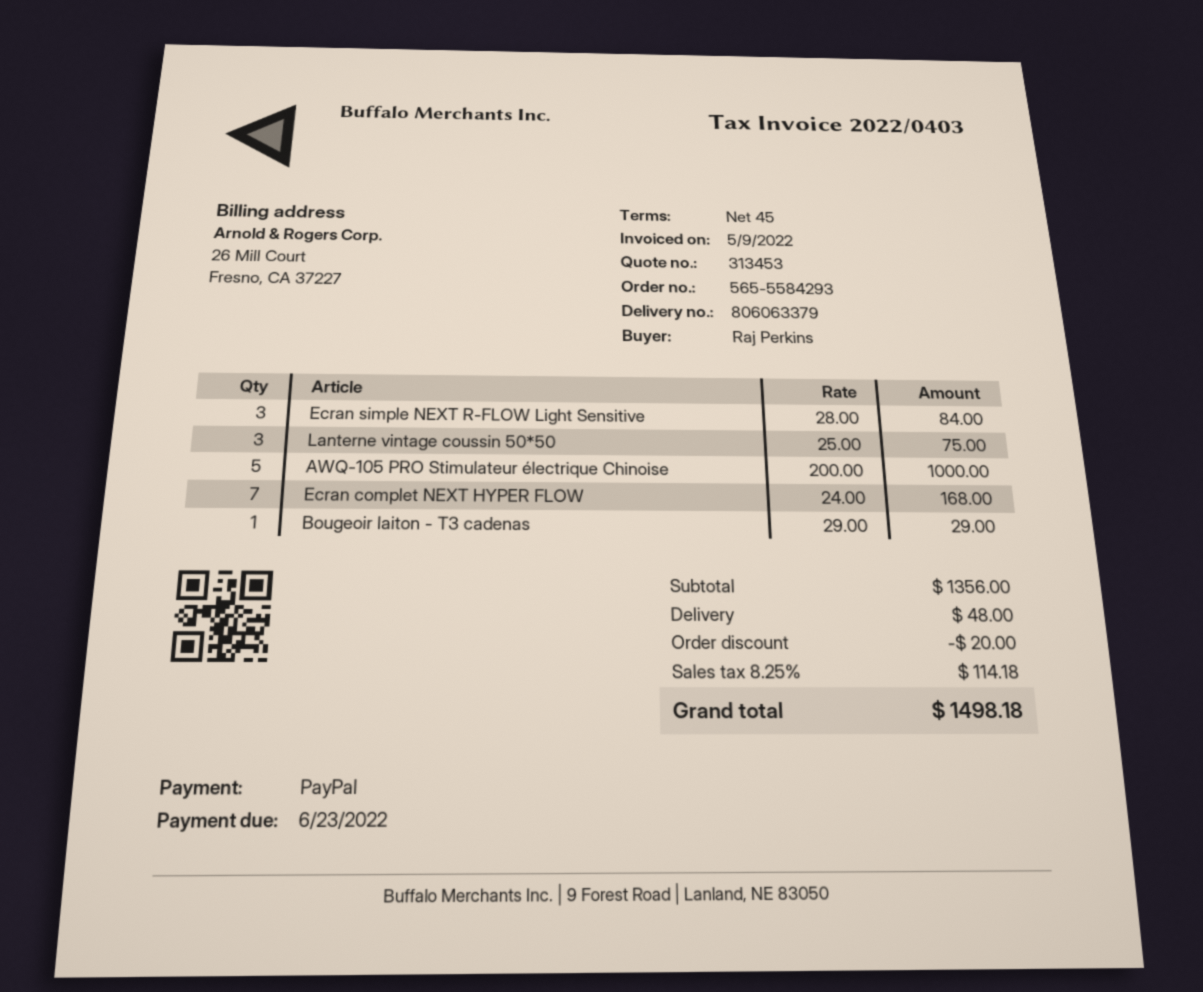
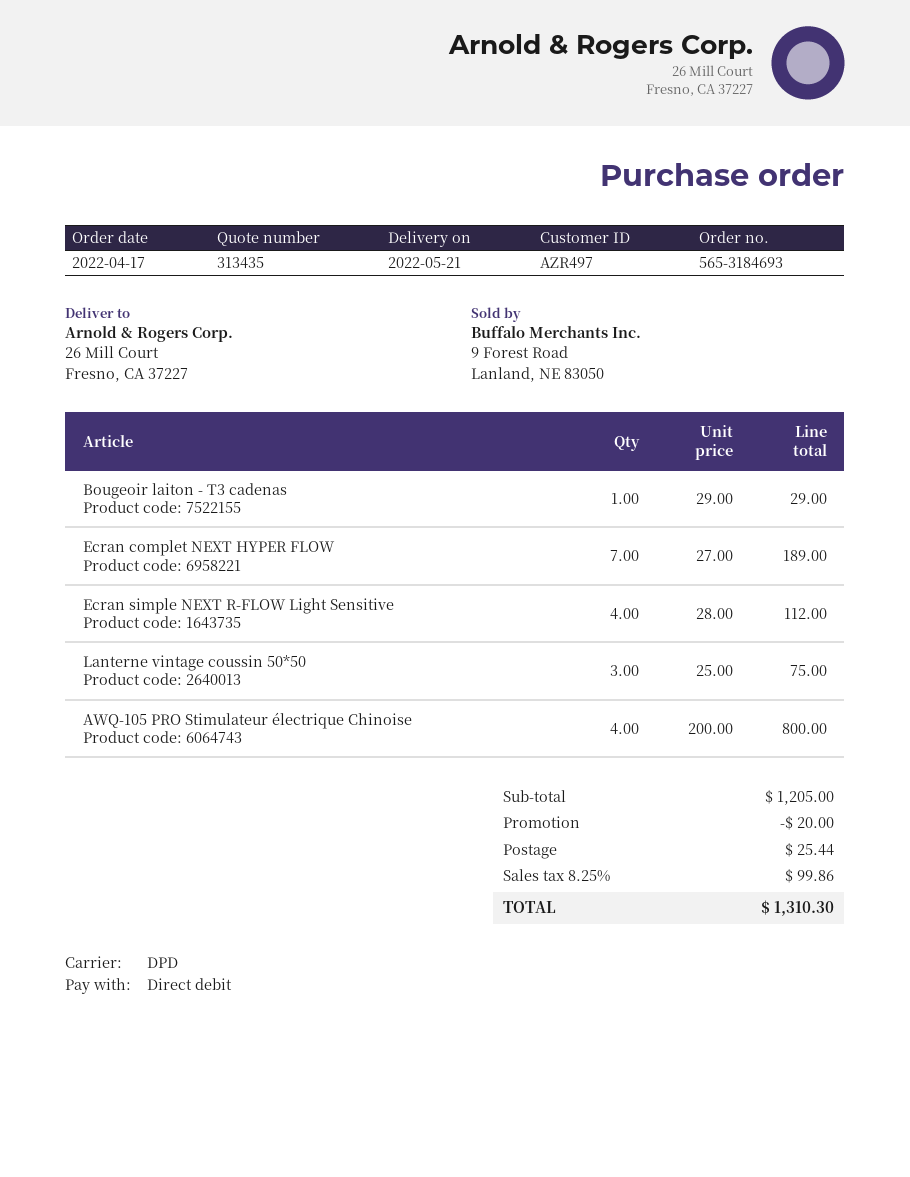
quote number: 313453 -> 313435
order number: 565-5584293 -> 565-3184693
payment method: PayPal -> direct debit
Ecran simple NEXT R-FLOW Light Sensitive: 3 x 28.00 = 84.00 -> 4 x 28.00 = 112.00
AWQ-105 PRO Stimulateur électrique Chinoise: 5 x 200.00 = 1000.00 -> 4 x 200.00 = 800.00
Ecran complet NEXT HYPER FLOW: 7 x 24.00 = 168.00 -> 7 x 27.00 = 189.00
subtotal: 1356.00 -> 1205.00
shipping: 48.00 -> 25.44
tax: 8.25% = 114.18 -> 8.25% = 99.86
total: 1498.18 -> 1310.30

